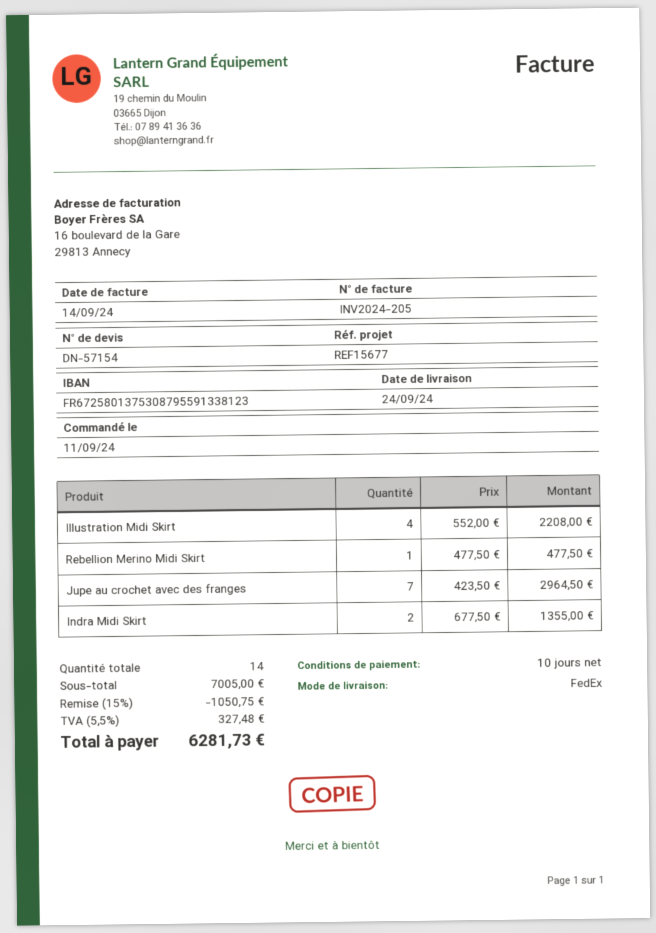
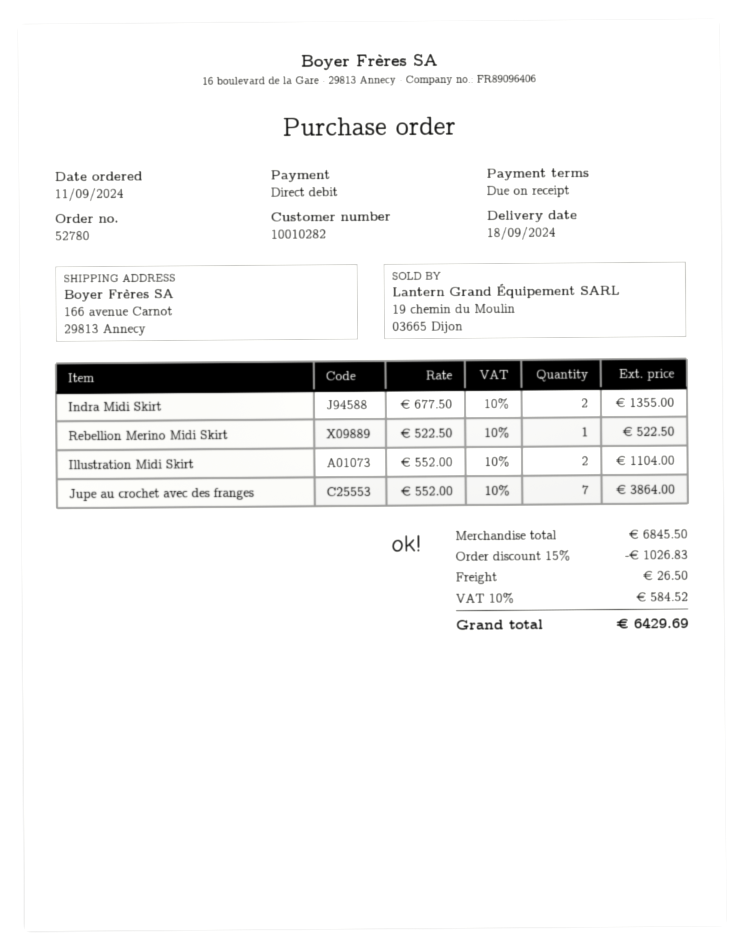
delivery date: 2024-09-24 -> 2024-09-18
payment terms: 10 days -> on receipt
Illustration Midi Skirt: 4 x 552.00 = 2208.00 -> 2 x 552.00 = 1104.00
Rebellion Merino Midi Skirt: 1 x 477.50 = 477.50 -> 1 x 522.50 = 522.50
Jupe au crochet avec des franges: 7 x 423.50 = 2964.50 -> 7 x 552.00 = 3864.00
subtotal: 7005.00 -> 6845.50
discount: 15% = 1050.75 -> 15% = 1026.83
shipping: none -> 26.50
tax: 5.5% = 327.48 -> 10% = 584.52
total: 6281.73 -> 6429.69

